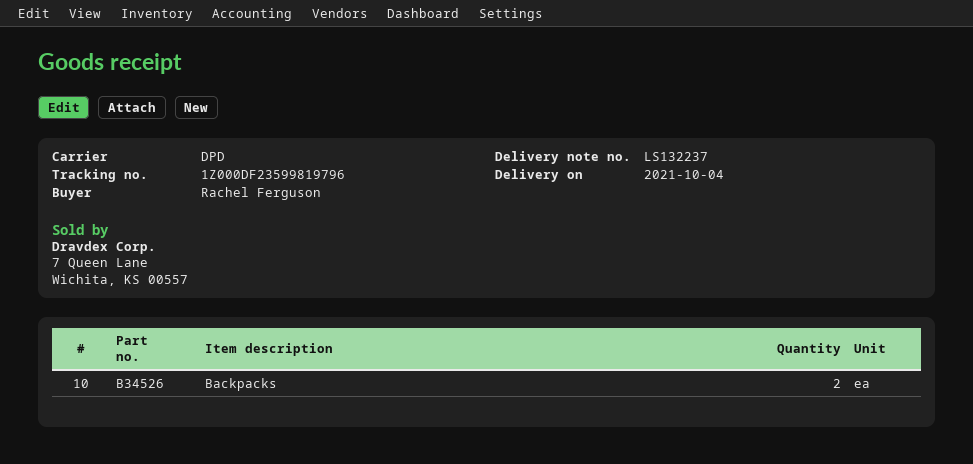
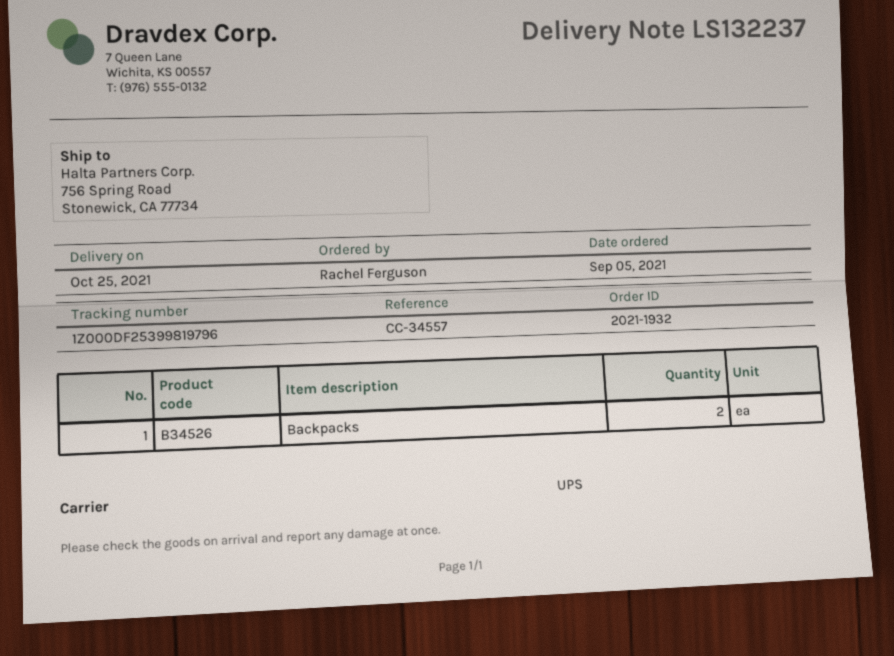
delivery date: 2021-10-04 -> 2021-10-25
shipping method: DPD -> UPS
tracking number: 1Z000DF23599819796 -> 1Z000DF25399819796

